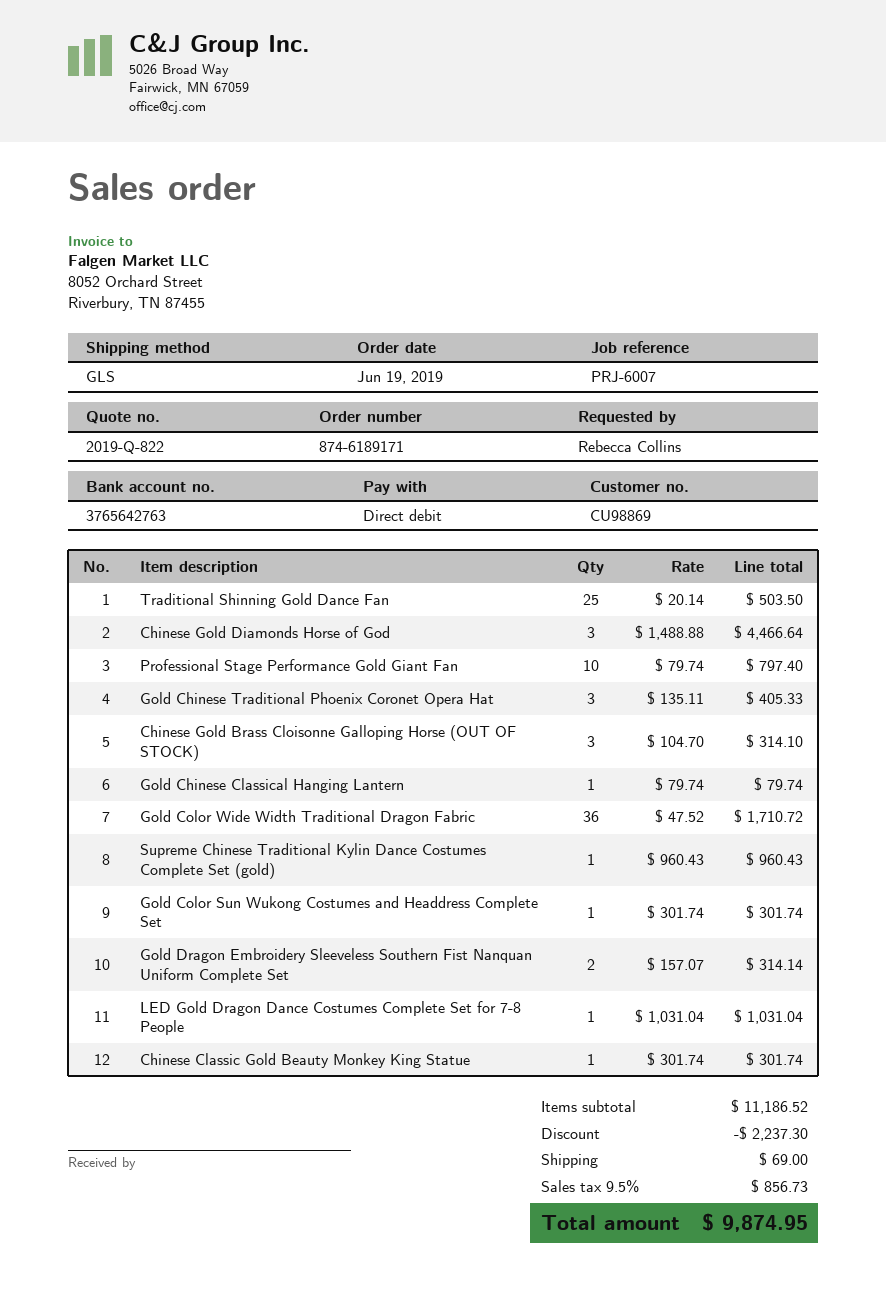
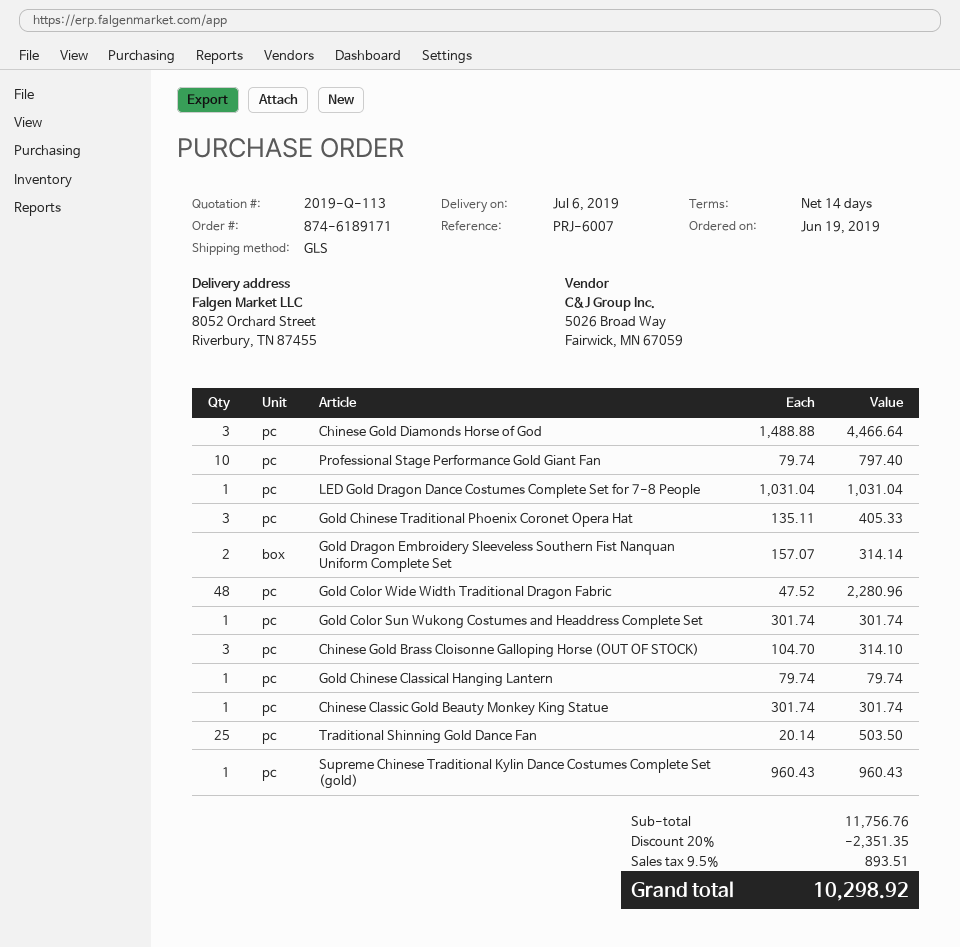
quote number: 2019-Q-822 -> 2019-Q-113
Gold Color Wide Width Traditional Dragon Fabric: 36 x 47.52 = 1710.72 -> 48 x 47.52 = 2280.96
subtotal: 11186.52 -> 11756.76
discount: 2237.30 -> 2351.35
shipping: 69.00 -> none
tax: 9.5% = 856.73 -> 9.5% = 893.51
total: 9874.95 -> 10298.92

